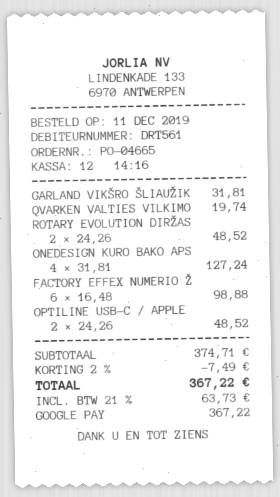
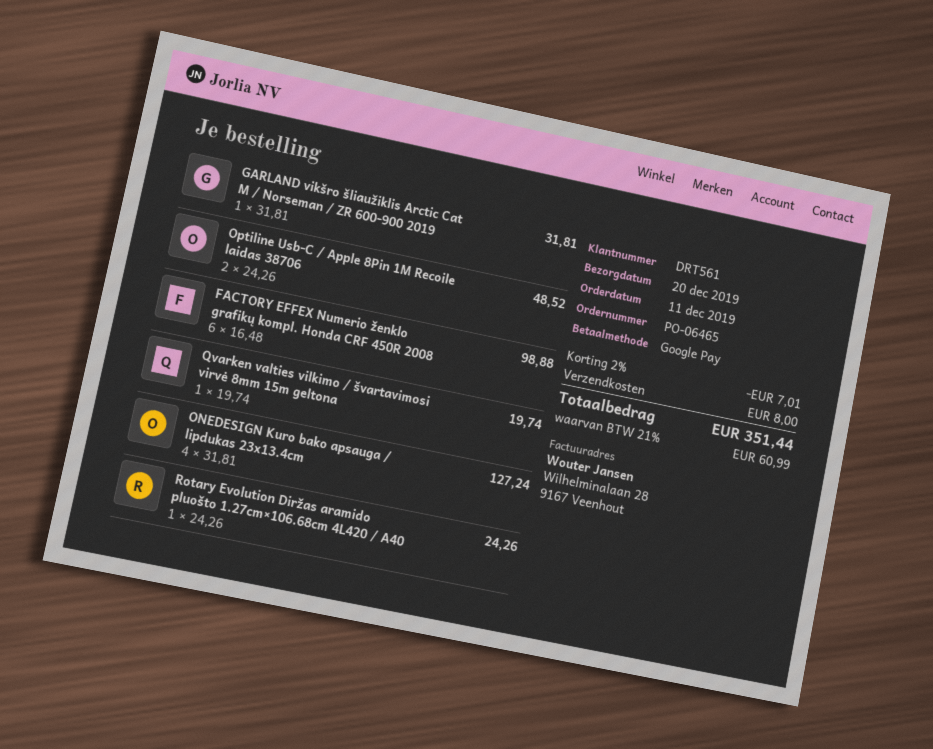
order number: PO-04665 -> PO-06465
ROTARY EVOLUTION DIRŽAS: 2 x 24.26 = 48.52 -> 1 x 24.26 = 24.26
discount: 2% = 7.49 -> 2% = 7.01
shipping: none -> 8.00
tax: 21% = 63.73 -> 21% = 60.99
total: 367.22 -> 351.44

